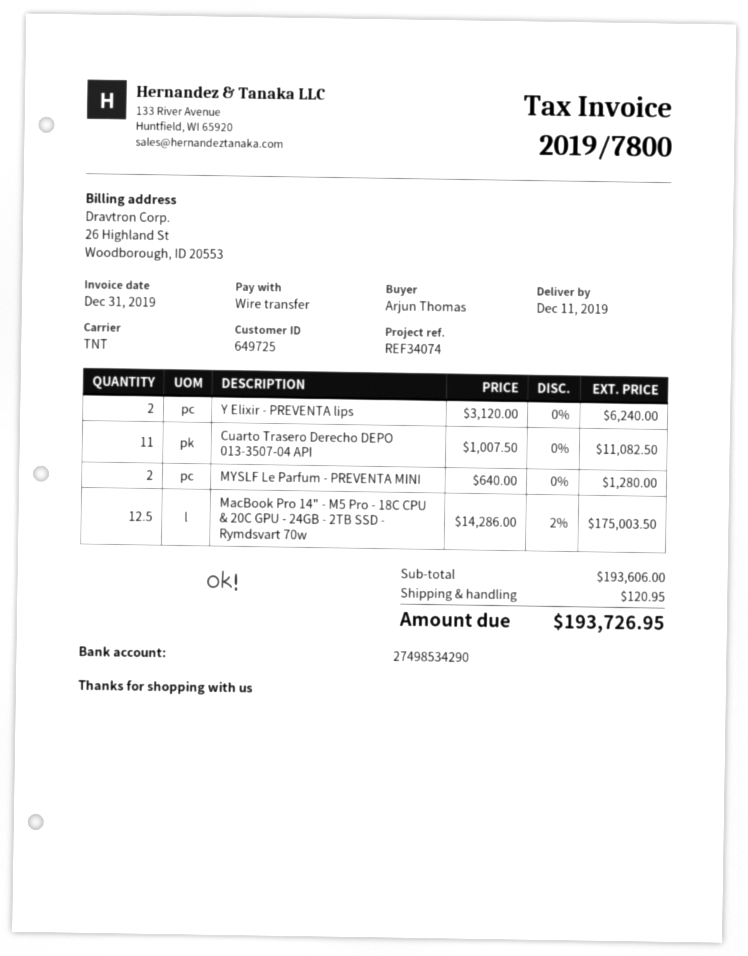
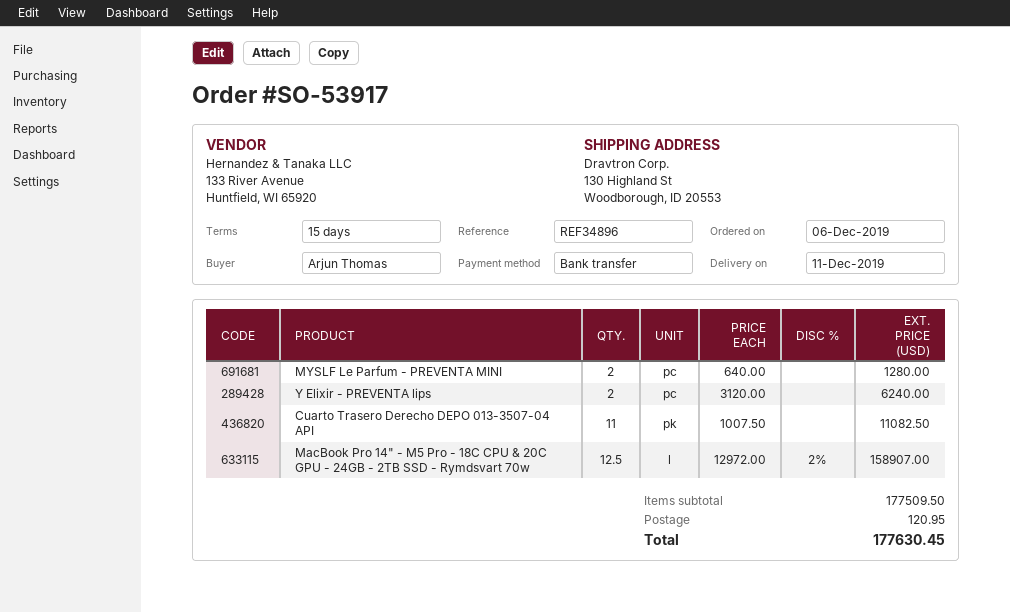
reference: REF34074 -> REF34896
MacBook Pro 14" - M5 Pro - 18C CPU & 20C GPU - 24GB - 2TB SSD - Rymdsvart 70w: 12.5 x 14286.00 - 2% = 175003.50 -> 12.5 x 12972.00 - 2% = 158907.00
subtotal: 193606.00 -> 177509.50
total: 193726.95 -> 177630.45

